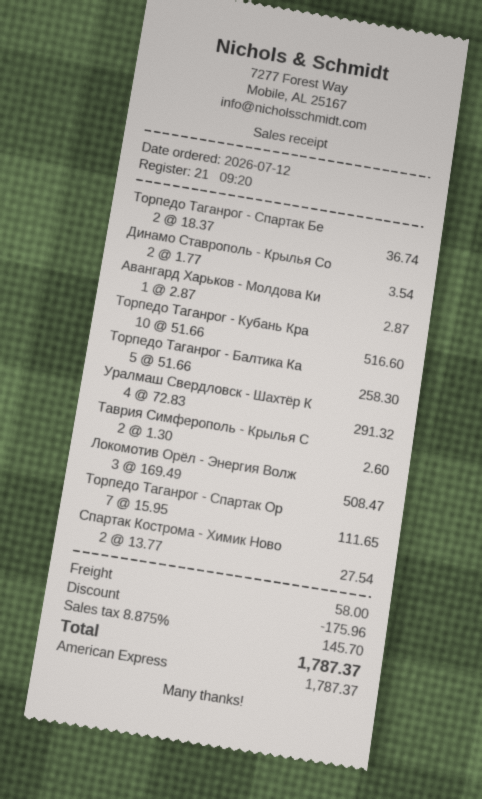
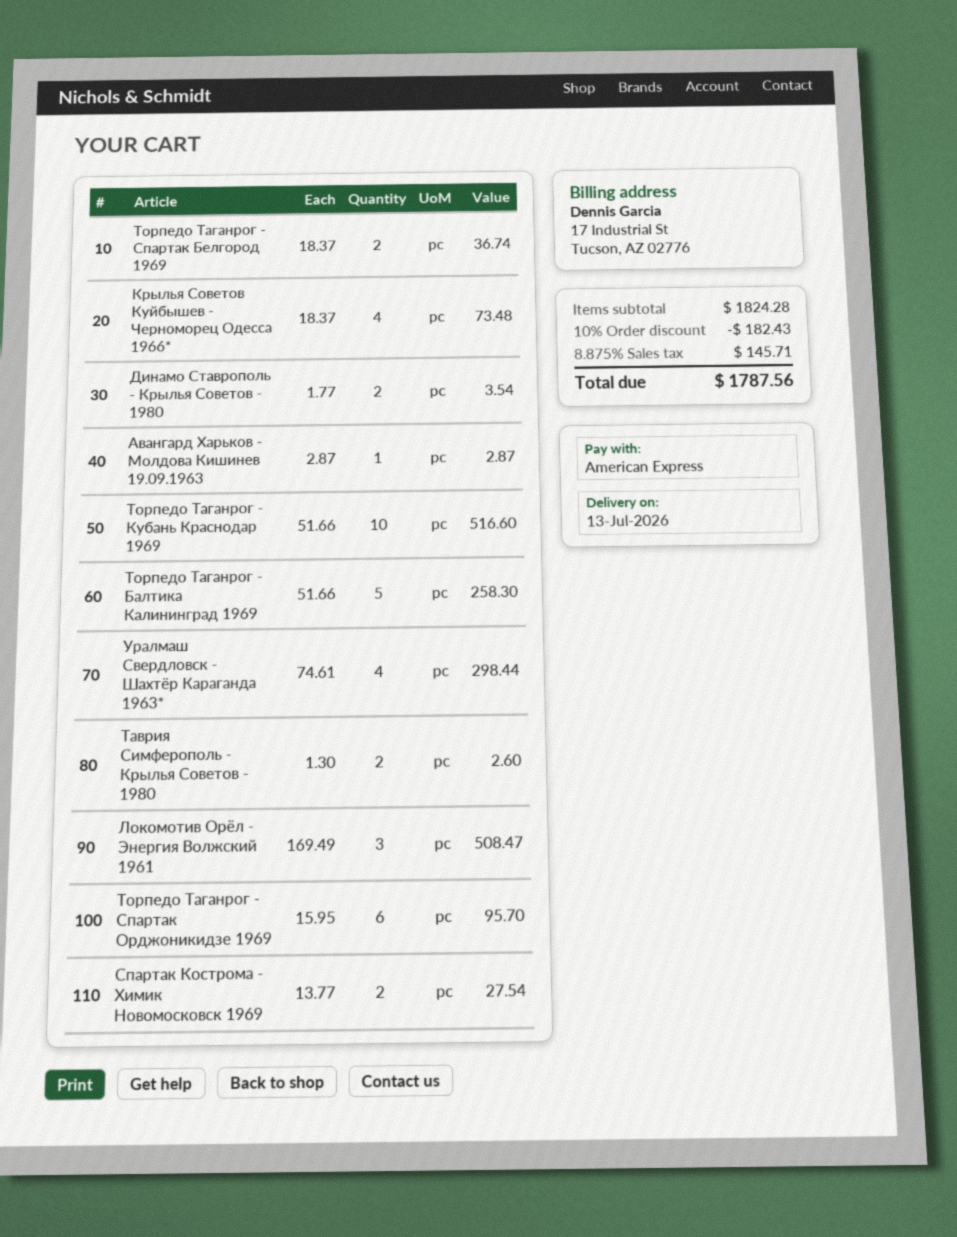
Уралмаш Свердловск - Шахтёр К: 4 x 72.83 = 291.32 -> 4 x 74.61 = 298.44
Торпедо Таганрог - Спартак Ор: 7 x 15.95 = 111.65 -> 6 x 15.95 = 95.70
Крылья Советов Куйбышев - Черноморец Одесса 1966*: none -> 4 x 18.37 = 73.48
discount: 175.96 -> 182.43
shipping: 58.00 -> none
tax: 8.875% = 145.70 -> 8.875% = 145.71
total: 1787.37 -> 1787.56

